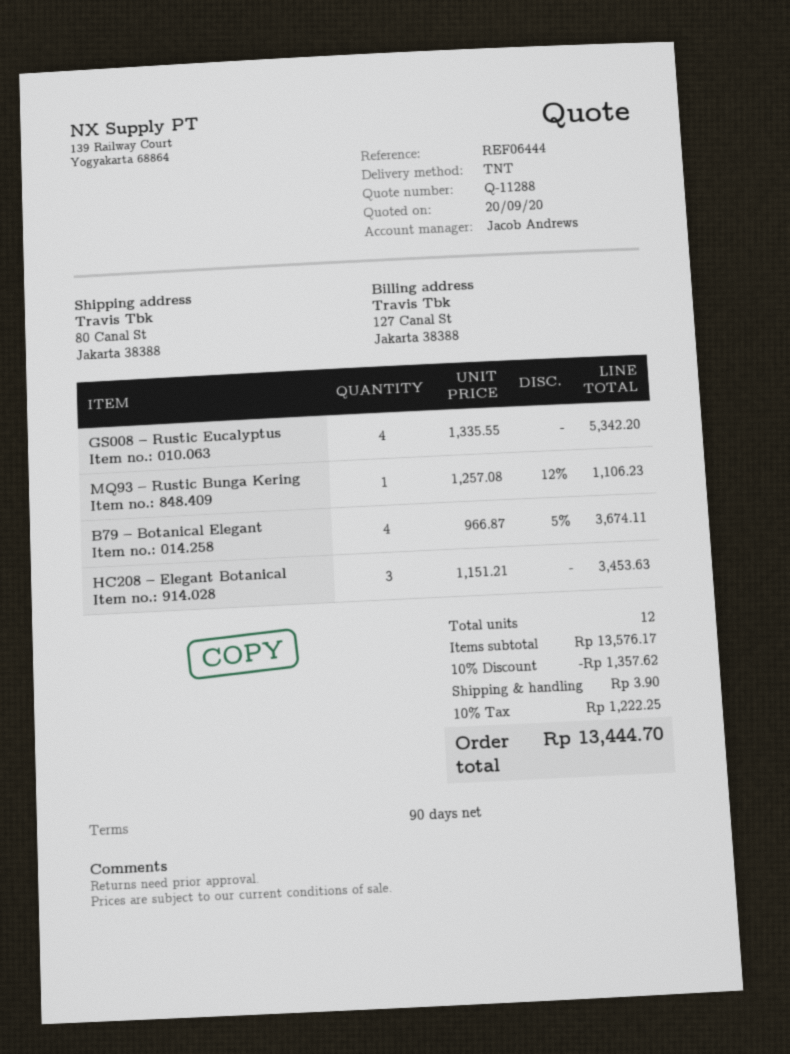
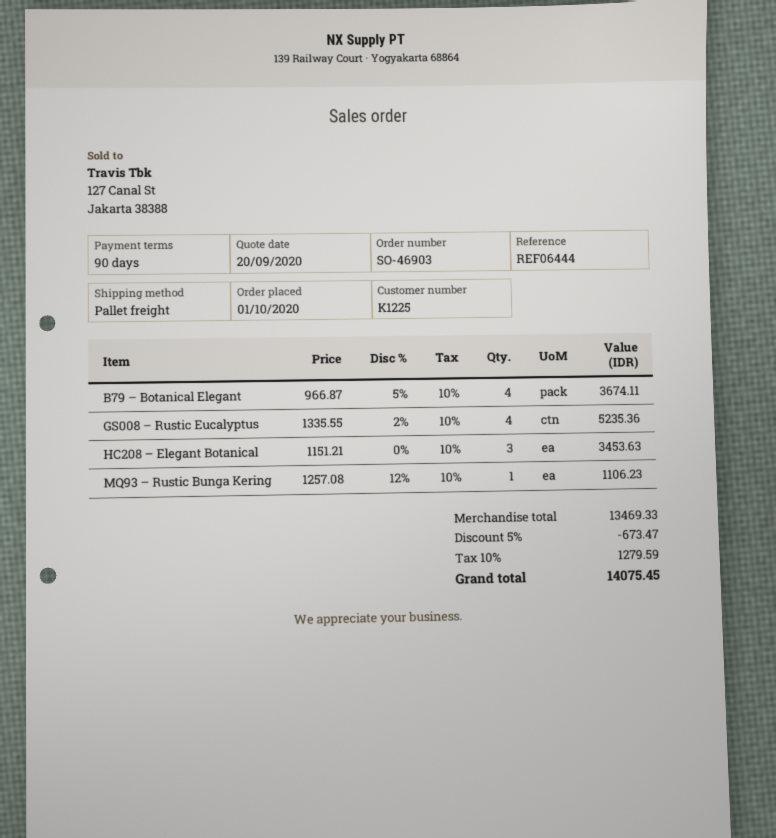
shipping method: TNT -> pallet freight
GS008 – Rustic Eucalyptus: 4 x 1335.55 = 5342.20 -> 4 x 1335.55 - 2% = 5235.36
subtotal: 13576.17 -> 13469.33
discount: 10% = 1357.62 -> 5% = 673.47
shipping: 3.90 -> none
tax: 10% = 1222.25 -> 10% = 1279.59
total: 13444.70 -> 14075.45

